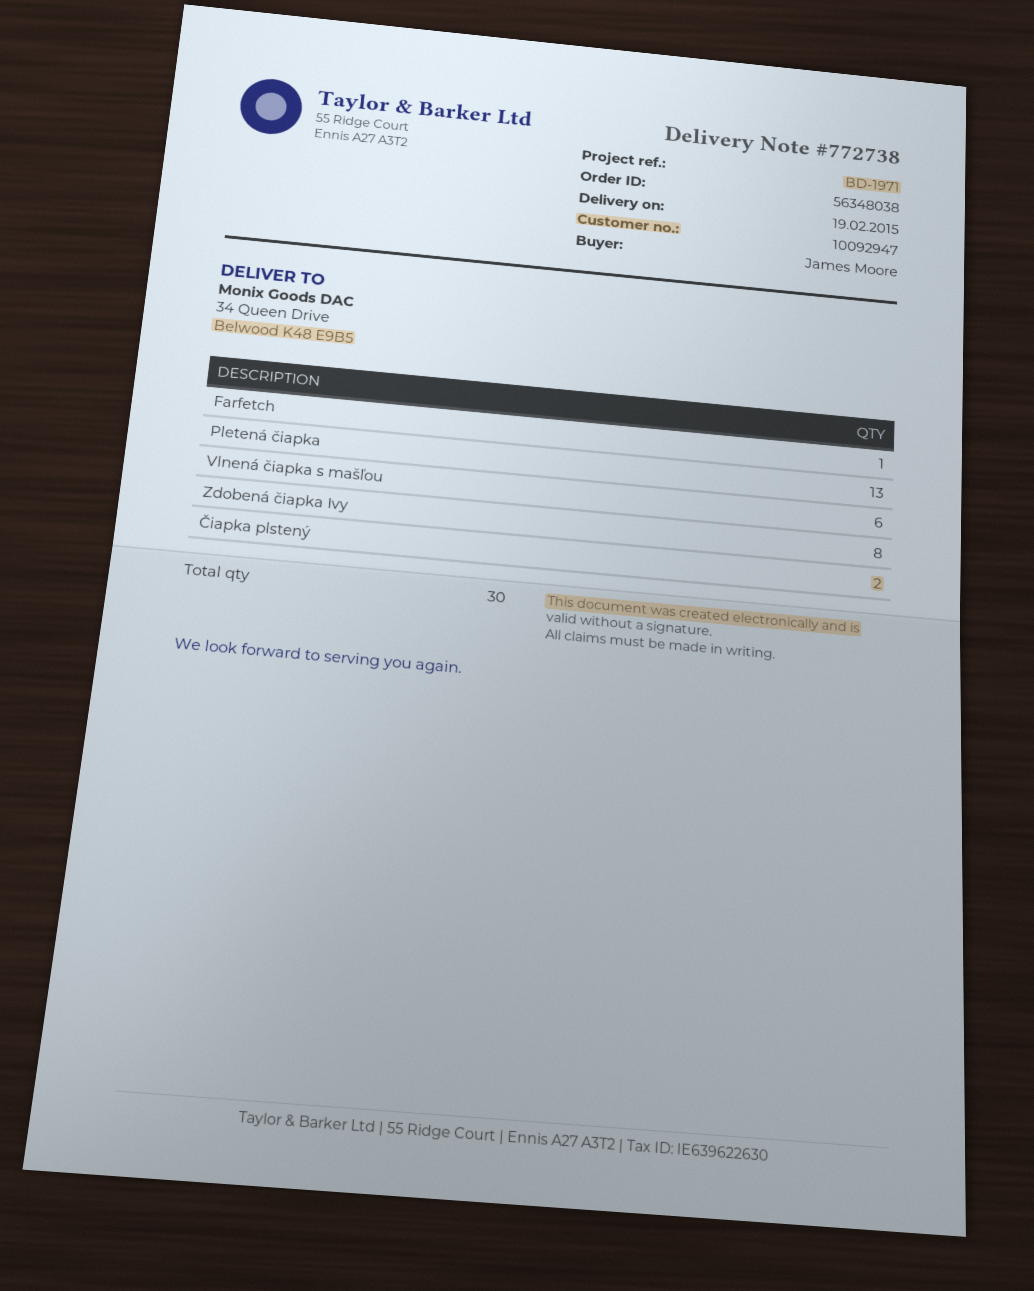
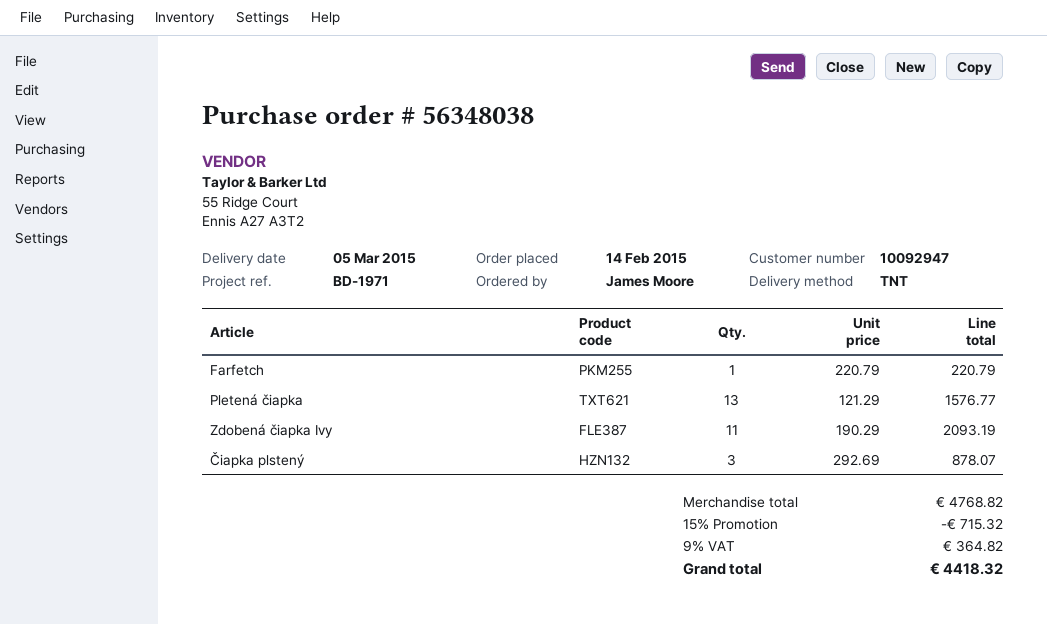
delivery date: 2015-02-19 -> 2015-03-05
Vlnená čiapka s mašľou: 6 -> none
Zdobená čiapka Ivy: 8 -> 11
Čiapka plstený: 2 -> 3

